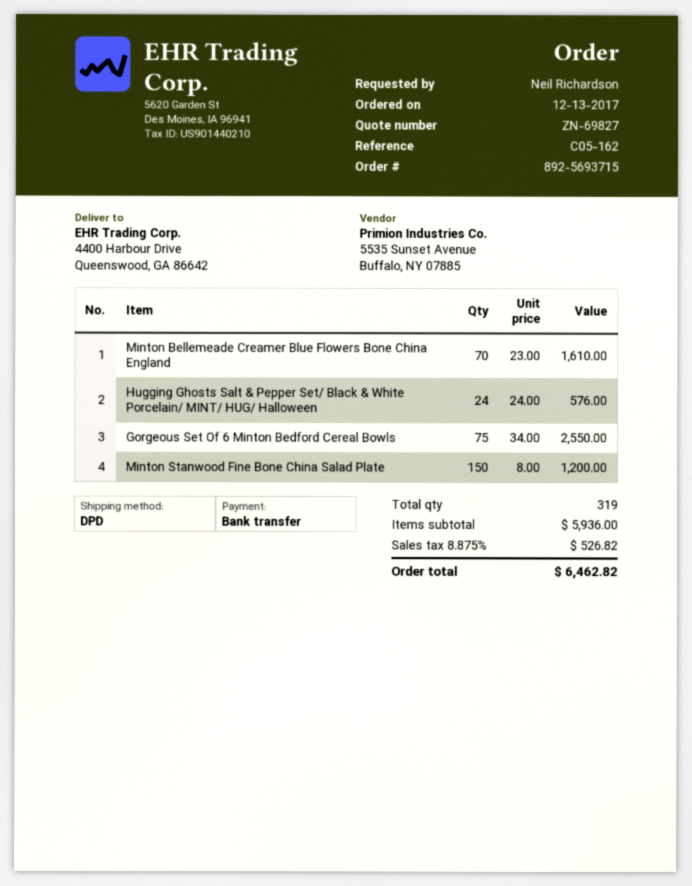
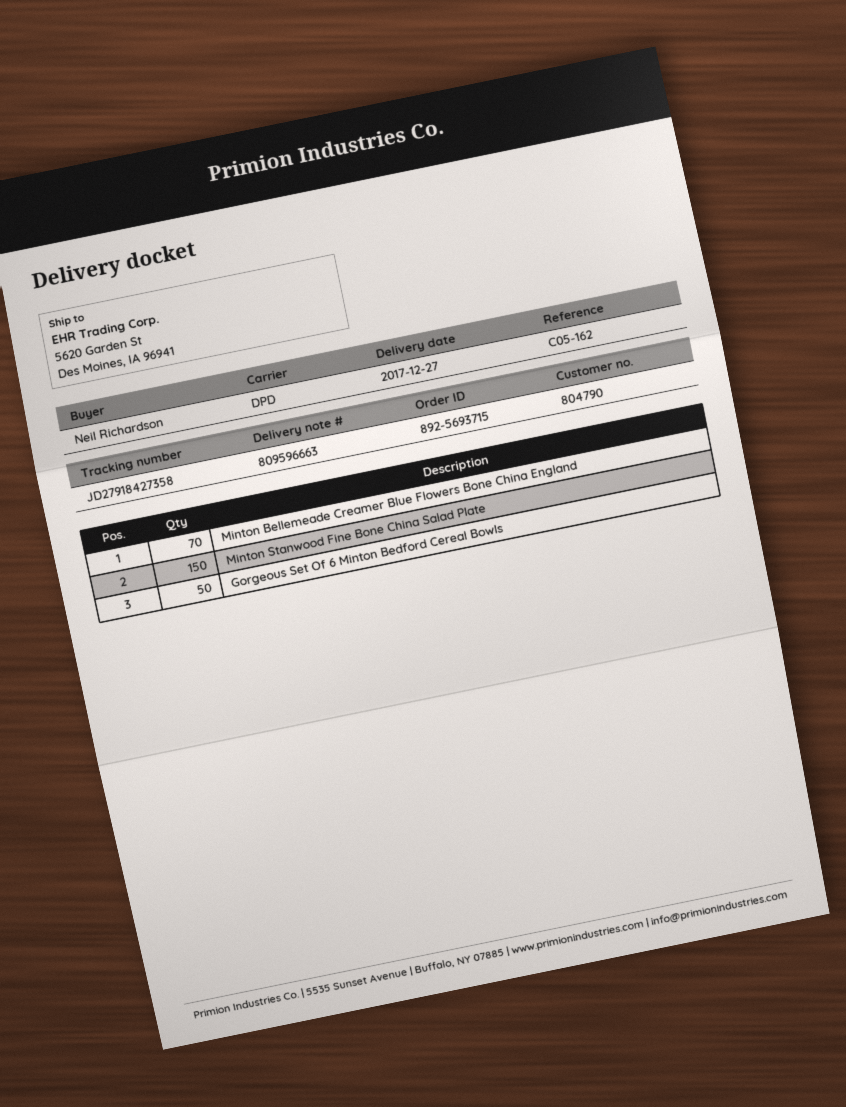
ship to: 4400 Harbour Drive, Queenswood, GA 86642 -> 5620 Garden St, Des Moines, IA 96941
Hugging Ghosts Salt & Pepper Set/ Black & White Porcelain/ MINT/ HUG/ Halloween: 24 -> none
Gorgeous Set Of 6 Minton Bedford Cereal Bowls: 75 -> 50

